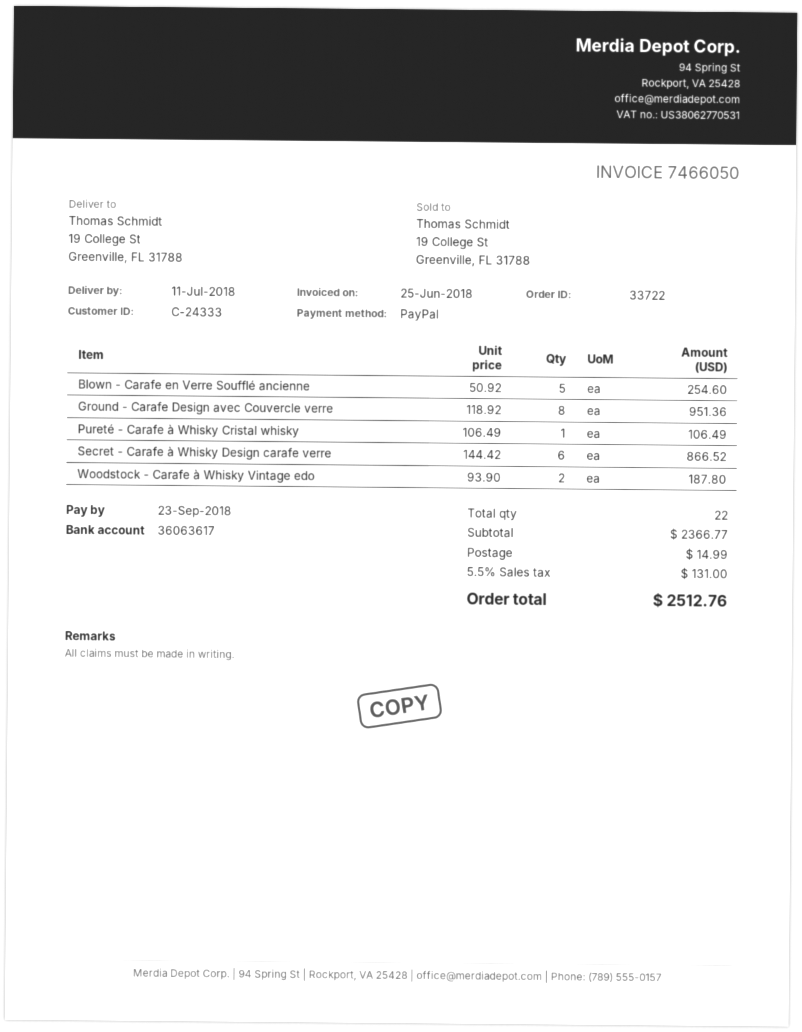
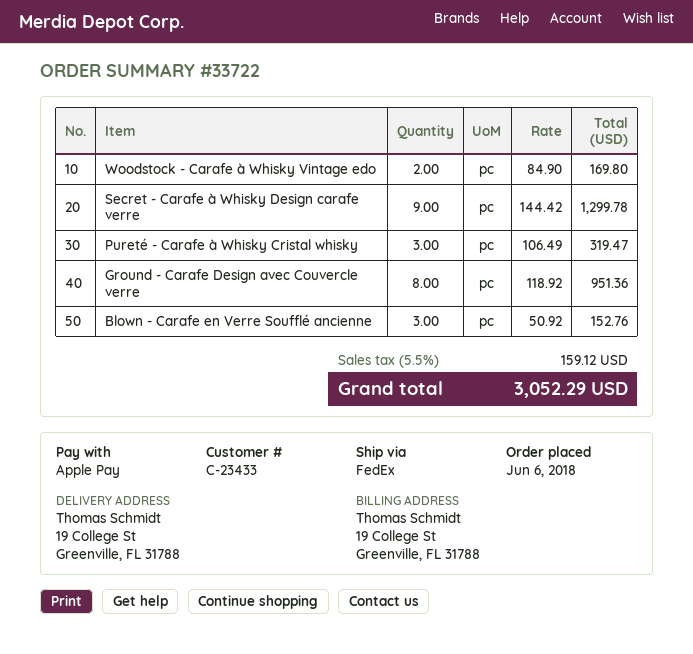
customer number: C-24333 -> C-23433
payment method: PayPal -> Apple Pay
Blown - Carafe en Verre Soufflé ancienne: 5 x 50.92 = 254.60 -> 3 x 50.92 = 152.76
Pureté - Carafe à Whisky Cristal whisky: 1 x 106.49 = 106.49 -> 3 x 106.49 = 319.47
Secret - Carafe à Whisky Design carafe verre: 6 x 144.42 = 866.52 -> 9 x 144.42 = 1299.78
Woodstock - Carafe à Whisky Vintage edo: 2 x 93.90 = 187.80 -> 2 x 84.90 = 169.80
shipping: 14.99 -> none
tax: 5.5% = 131.00 -> 5.5% = 159.12
total: 2512.76 -> 3052.29

